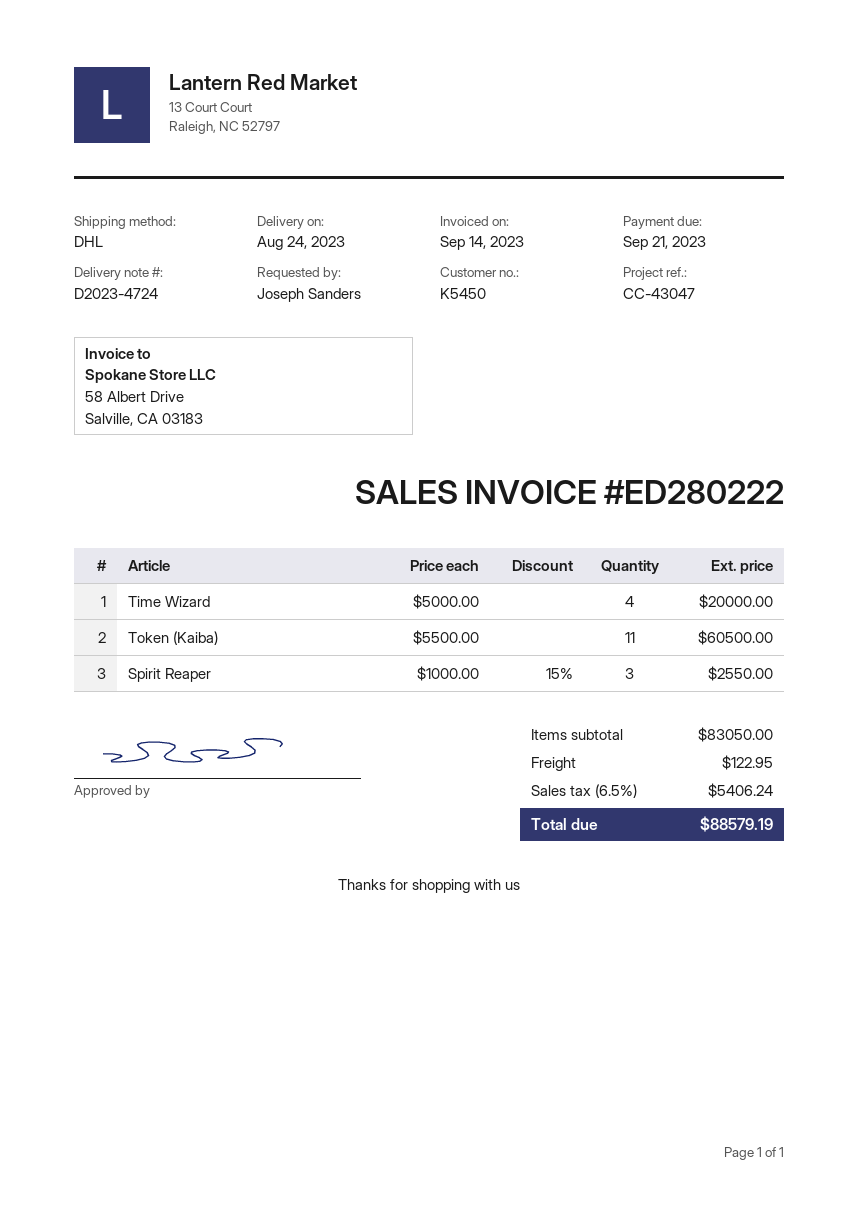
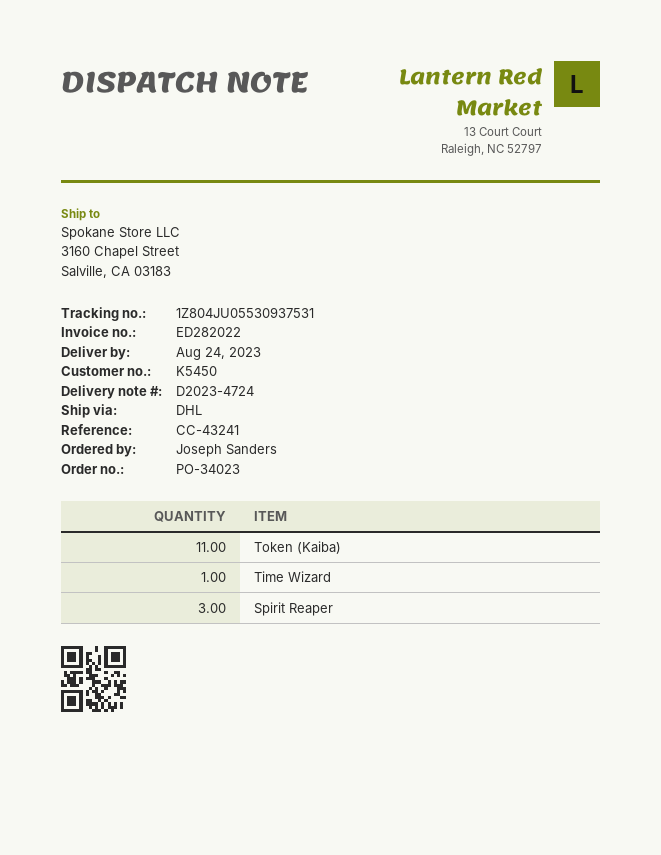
invoice number: ED280222 -> ED282022
reference: CC-43047 -> CC-43241
Time Wizard: 4 -> 1

